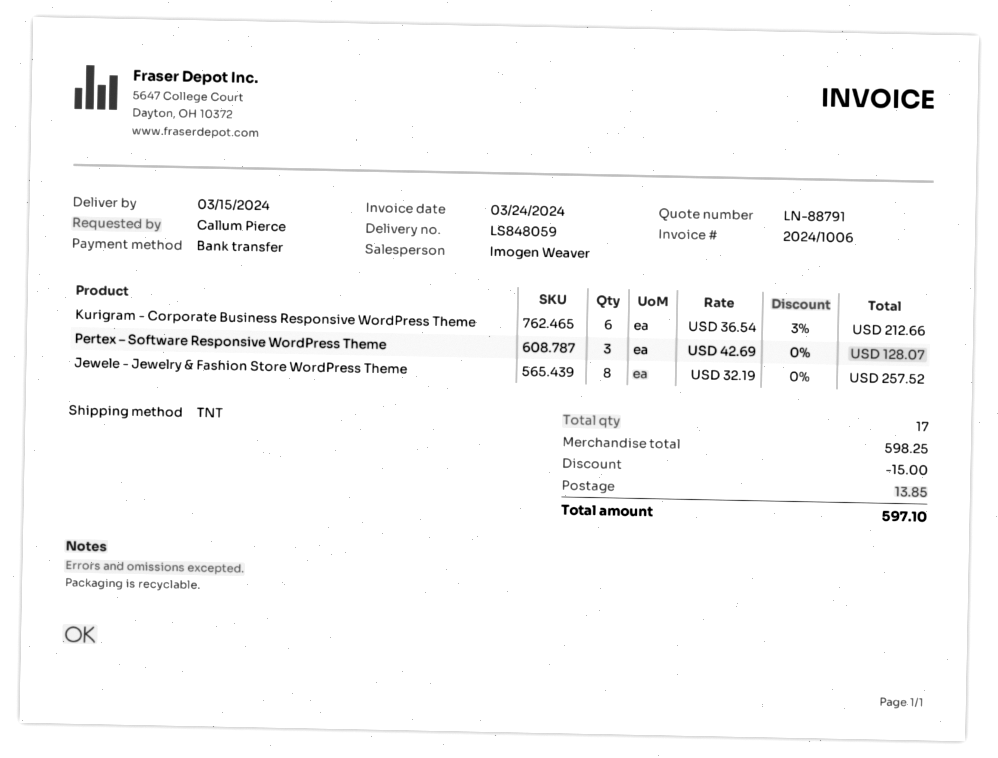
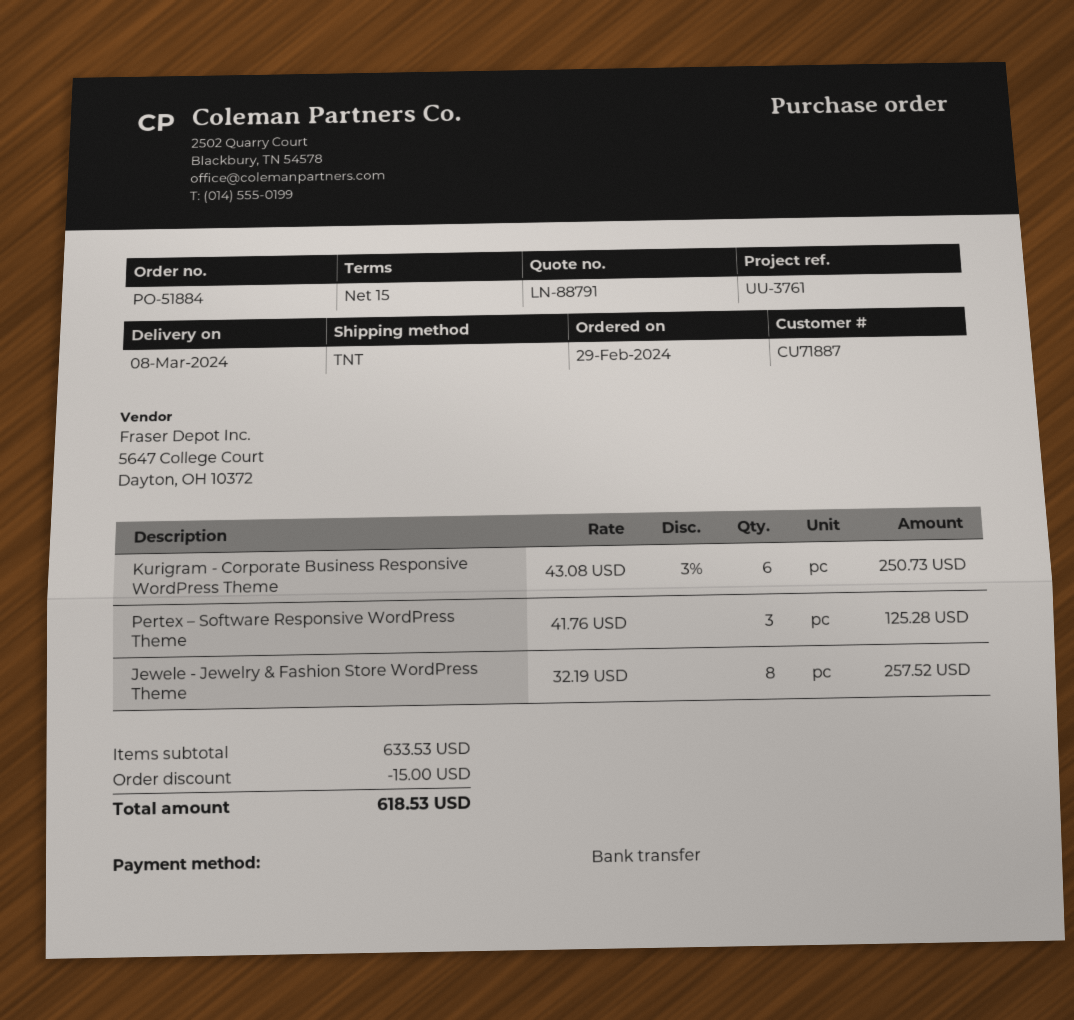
delivery date: 2024-03-15 -> 2024-03-08
Kurigram - Corporate Business Responsive WordPress Theme: 6 x 36.54 - 3% = 212.66 -> 6 x 43.08 - 3% = 250.73
Pertex – Software Responsive WordPress Theme: 3 x 42.69 = 128.07 -> 3 x 41.76 = 125.28
subtotal: 598.25 -> 633.53
shipping: 13.85 -> none
total: 597.10 -> 618.53

